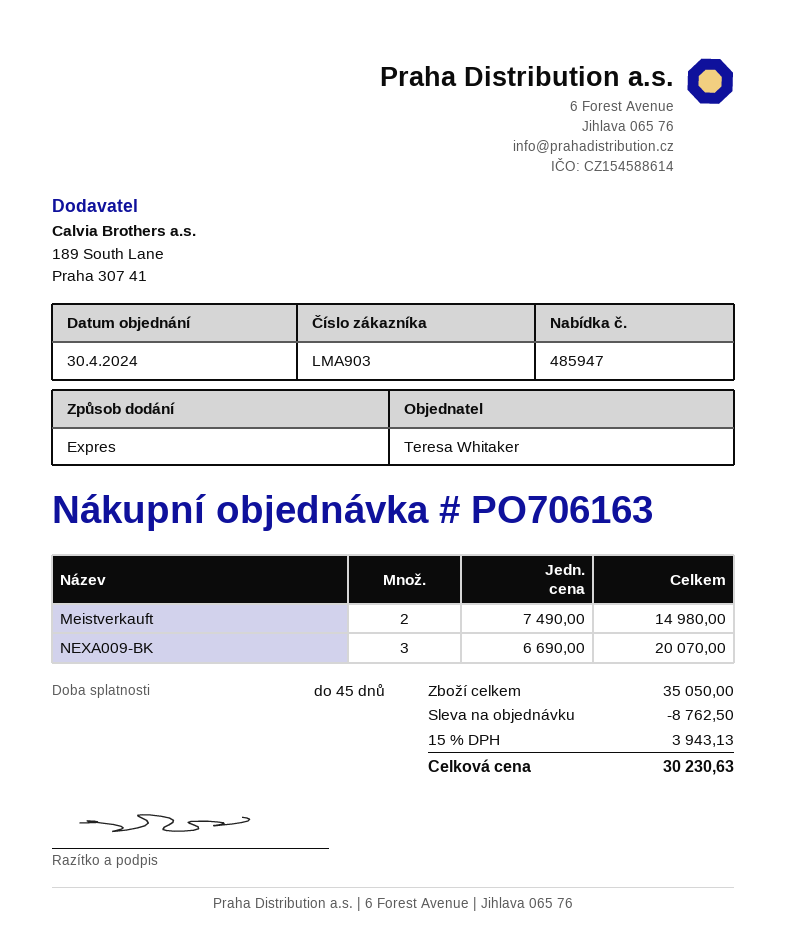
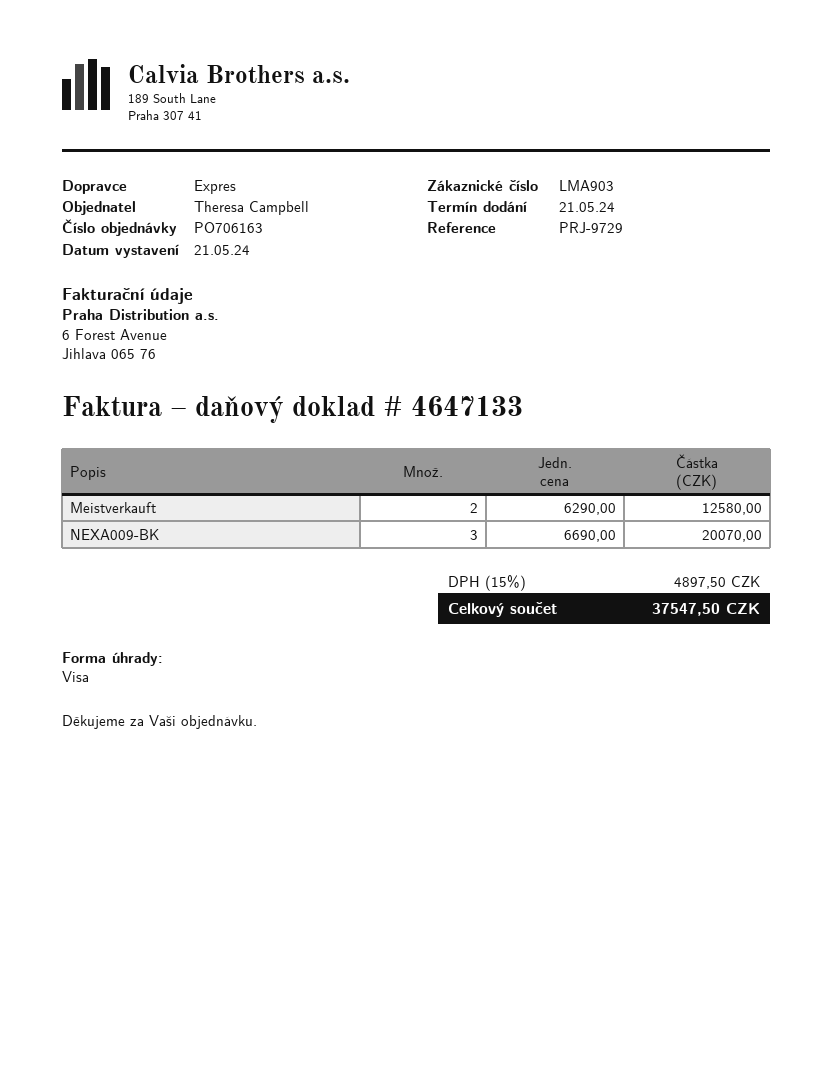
ordered by: Teresa Whitaker -> Theresa Campbell
Meistverkauft: 2 x 7490.00 = 14980.00 -> 2 x 6290.00 = 12580.00
discount: 8762.50 -> none
tax: 15% = 3943.13 -> 15% = 4897.50
total: 30230.63 -> 37547.50

